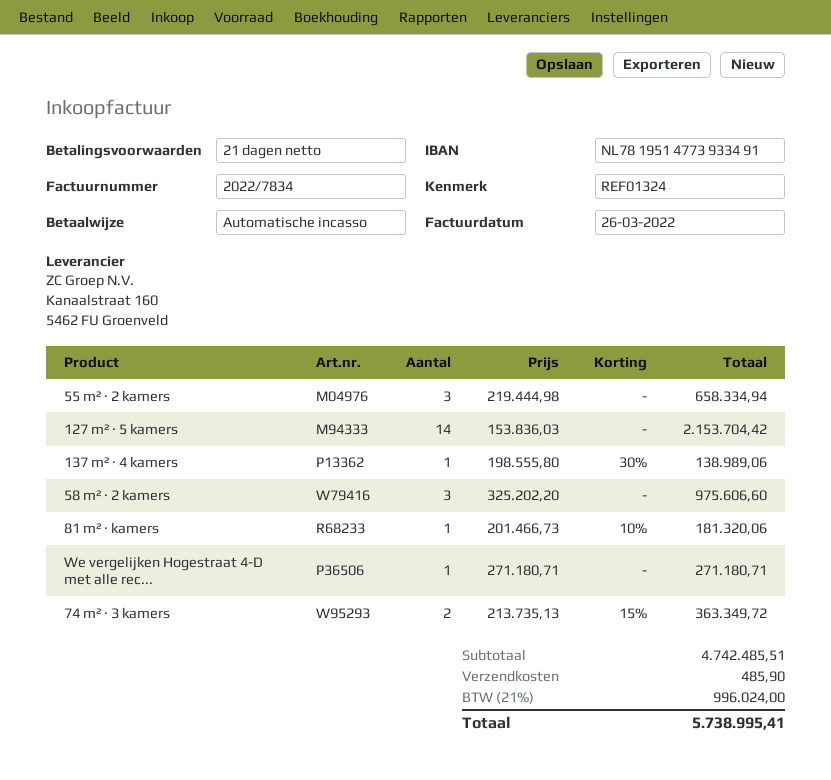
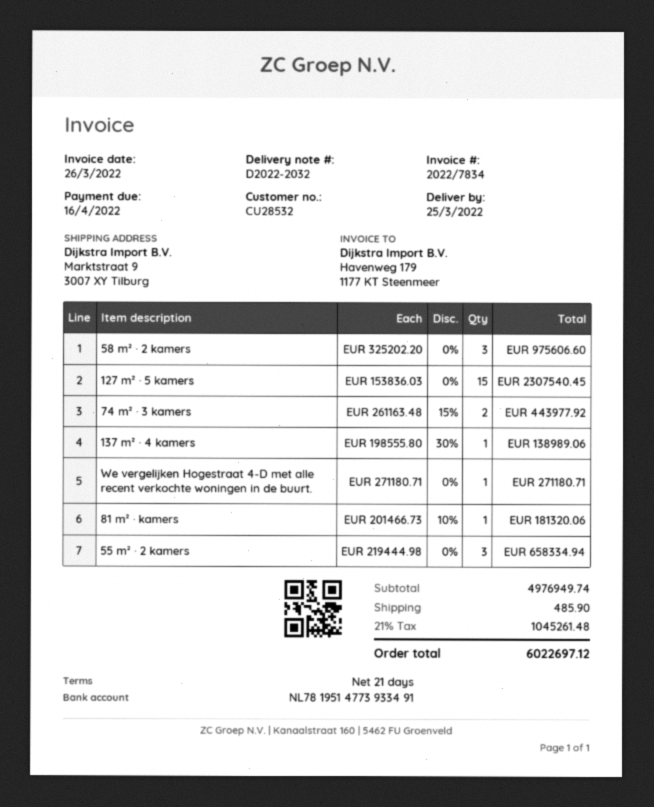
127 m² · 5 kamers: 14 x 153836.03 = 2153704.42 -> 15 x 153836.03 = 2307540.45
74 m² · 3 kamers: 2 x 213735.13 - 15% = 363349.72 -> 2 x 261163.48 - 15% = 443977.92
subtotal: 4742485.51 -> 4976949.74
tax: 21% = 996024.00 -> 21% = 1045261.48
total: 5738995.41 -> 6022697.12

